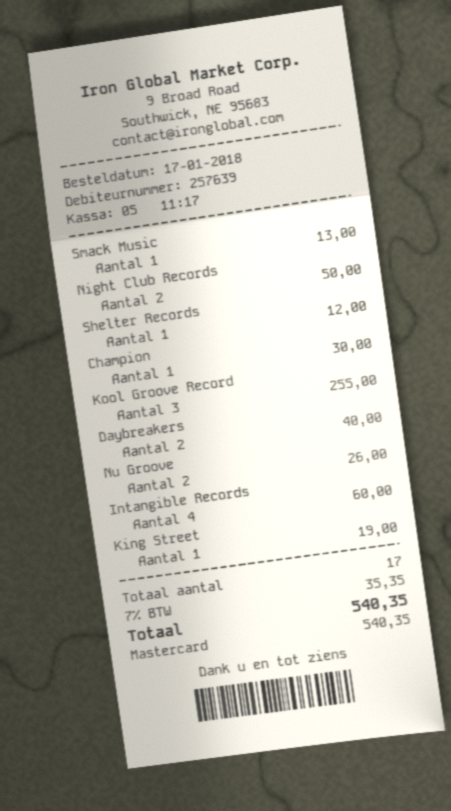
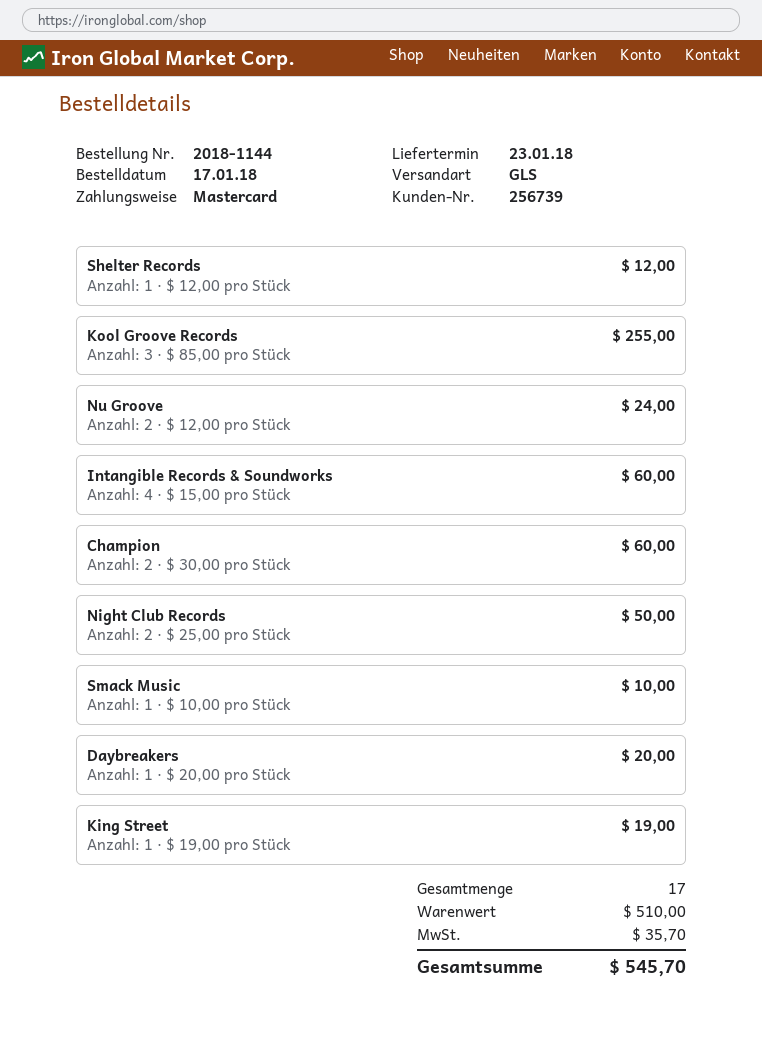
customer number: 257639 -> 256739
Smack Music: 1 for 13.00 -> 1 for 10.00
Champion: 1 for 30.00 -> 2 for 60.00
Daybreakers: 2 for 40.00 -> 1 for 20.00
Nu Groove: 2 for 26.00 -> 2 for 24.00
tax: 35.35 -> 35.70
total: 540.35 -> 545.70

